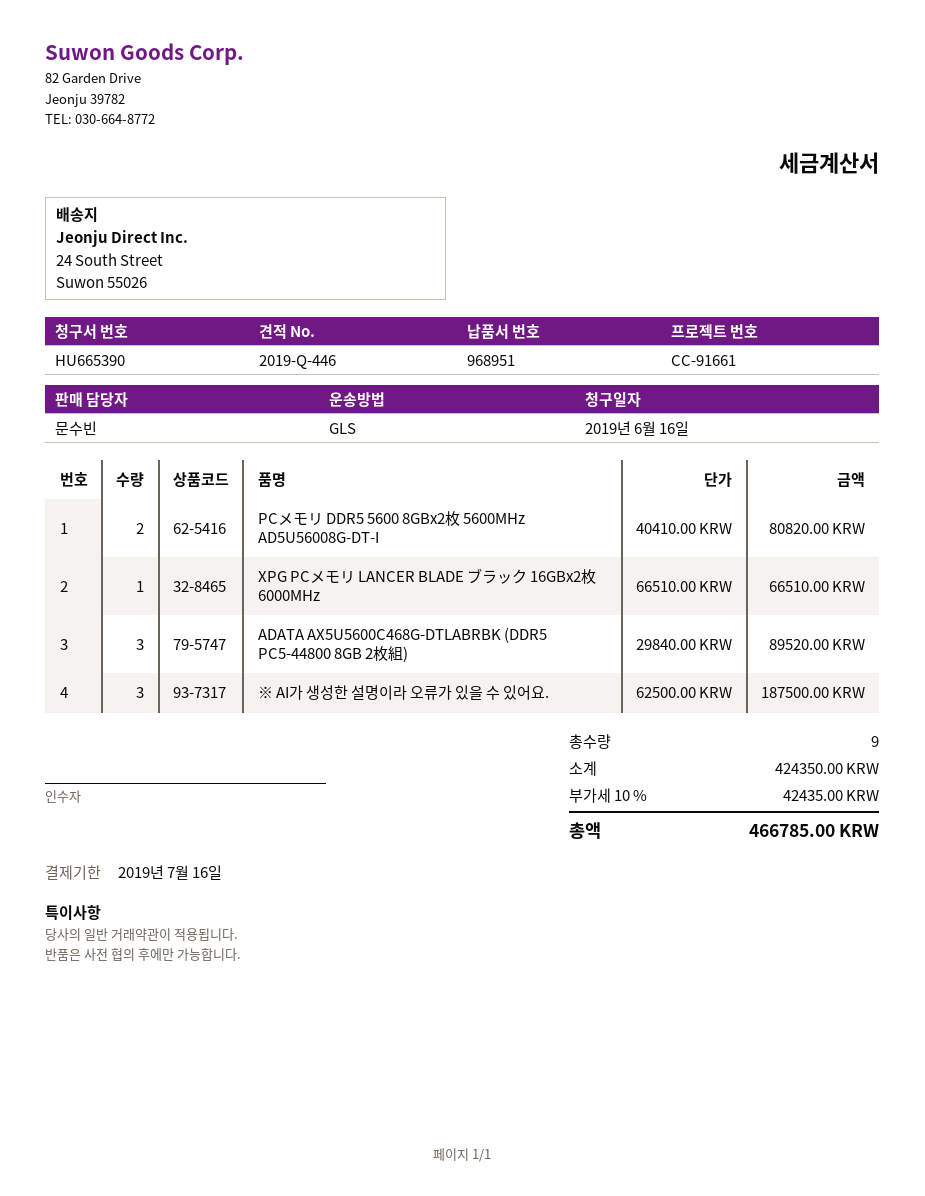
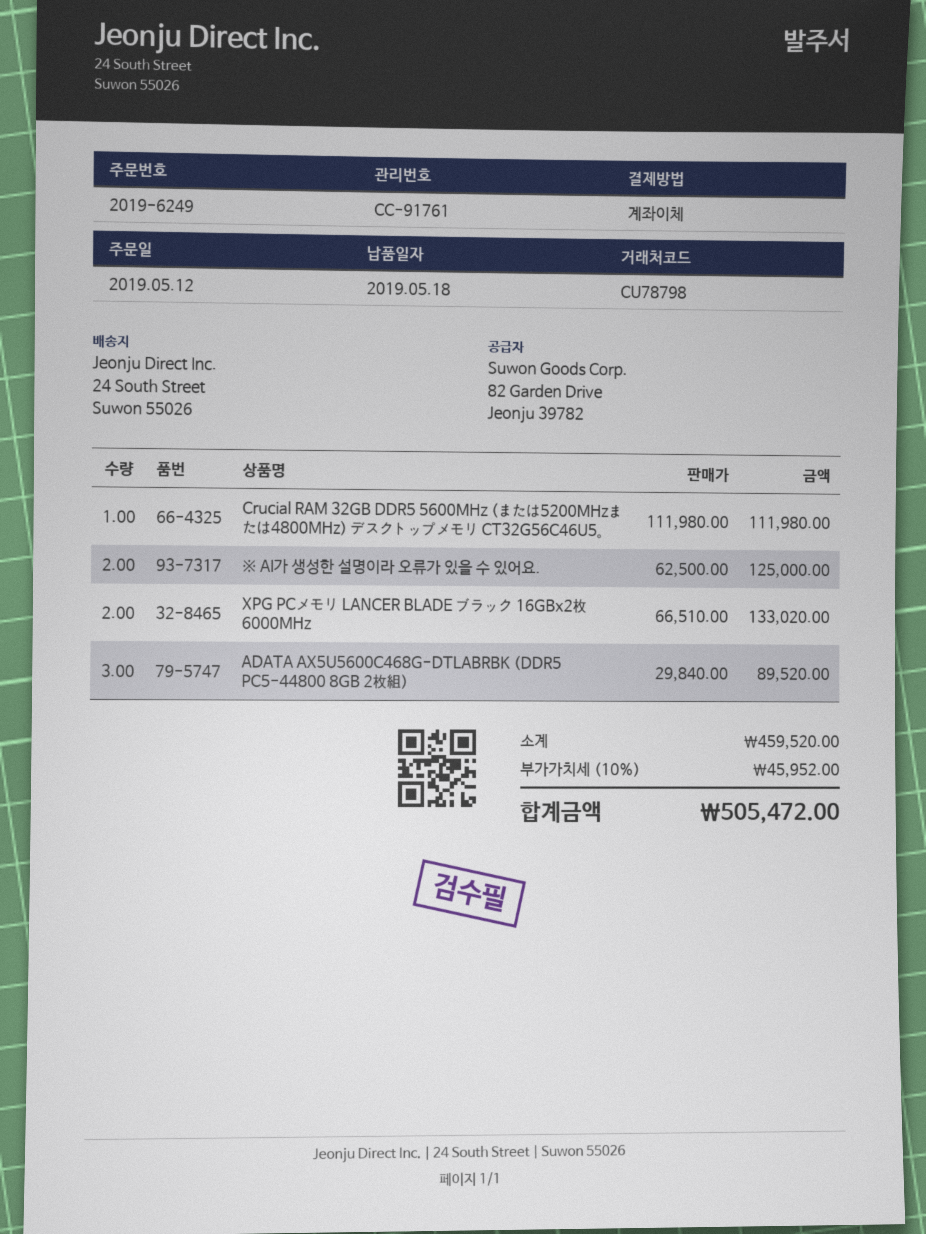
reference: CC-91661 -> CC-91761
PCメモリ DDR5 5600 8GBx2枚 5600MHz AD5U56008G-DT-I: 2 x 40410.00 = 80820.00 -> none
XPG PCメモリ LANCER BLADE ブラック 16GBx2枚 6000MHz: 1 x 66510.00 = 66510.00 -> 2 x 66510.00 = 133020.00
※ AI가 생성한 설명이라 오류가 있을 수 있어요.: 3 x 62500.00 = 187500.00 -> 2 x 62500.00 = 125000.00
Crucial RAM 32GB DDR5 5600MHz (または5200MHzまたは4800MHz) デスクトップメモリ CT32G56C46U5。: none -> 1 x 111980.00 = 111980.00
subtotal: 424350.00 -> 459520.00
tax: 10% = 42435.00 -> 10% = 45952.00
total: 466785.00 -> 505472.00

